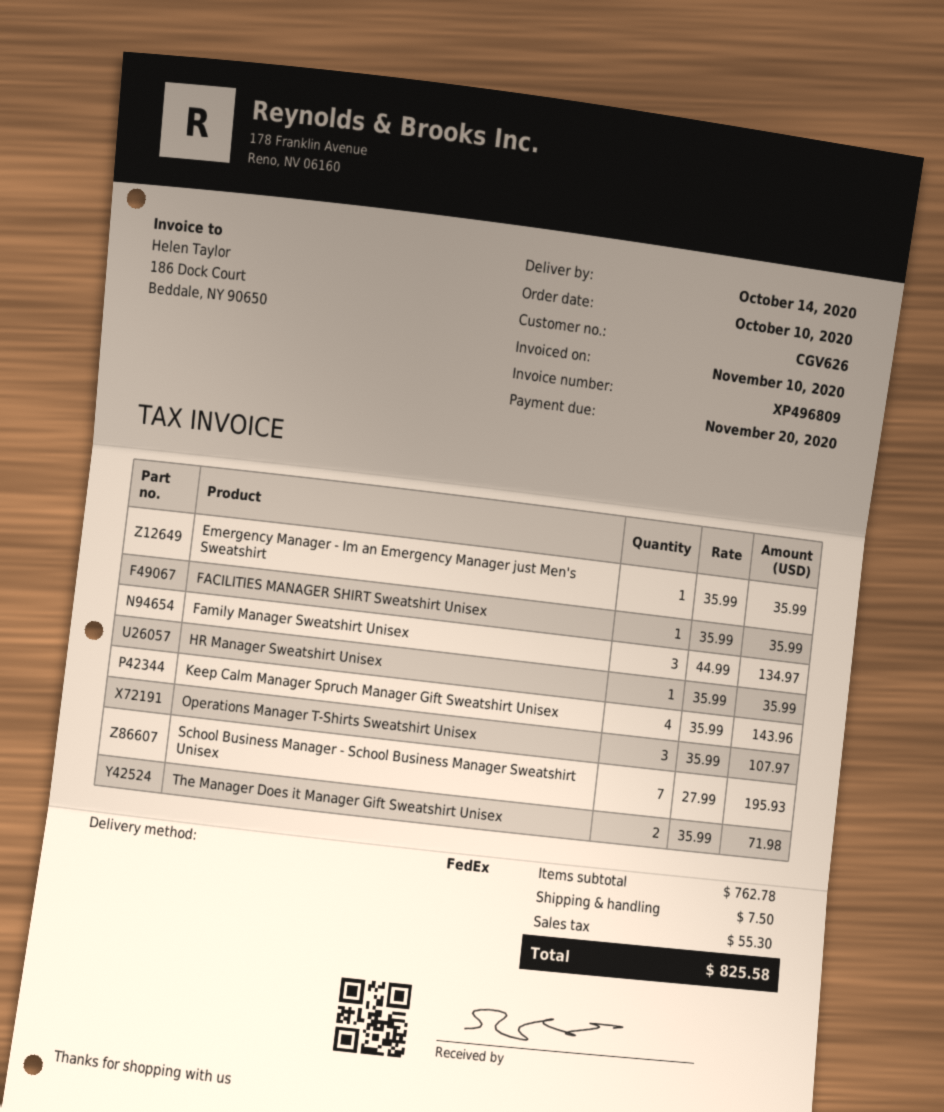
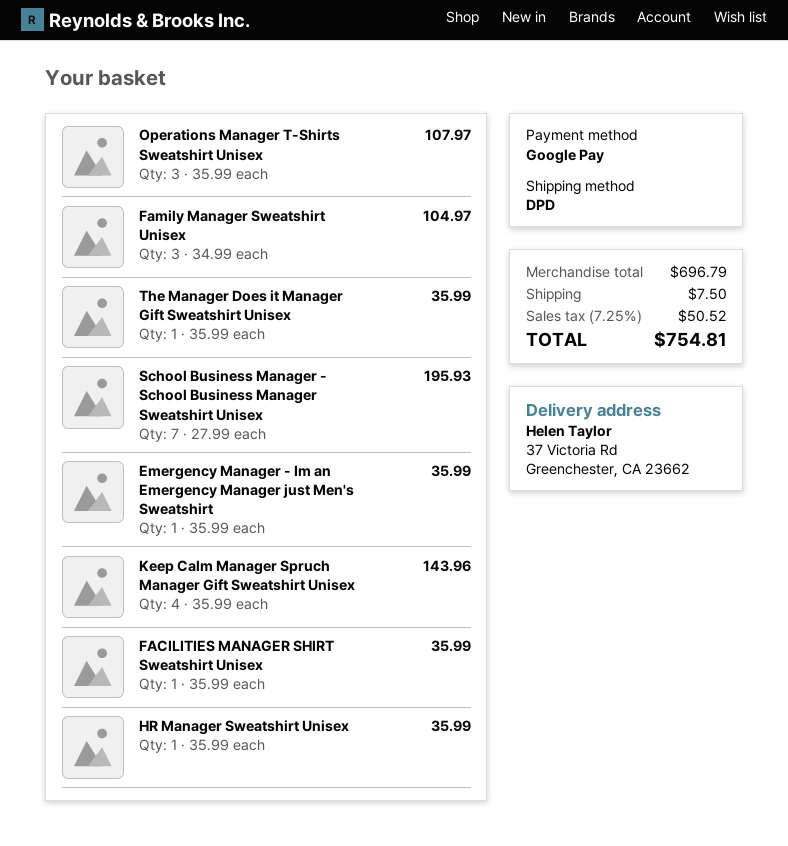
shipping method: FedEx -> DPD
Family Manager Sweatshirt Unisex: 3 x 44.99 = 134.97 -> 3 x 34.99 = 104.97
The Manager Does it Manager Gift Sweatshirt Unisex: 2 x 35.99 = 71.98 -> 1 x 35.99 = 35.99
subtotal: 762.78 -> 696.79
tax: 55.30 -> 50.52
total: 825.58 -> 754.81

